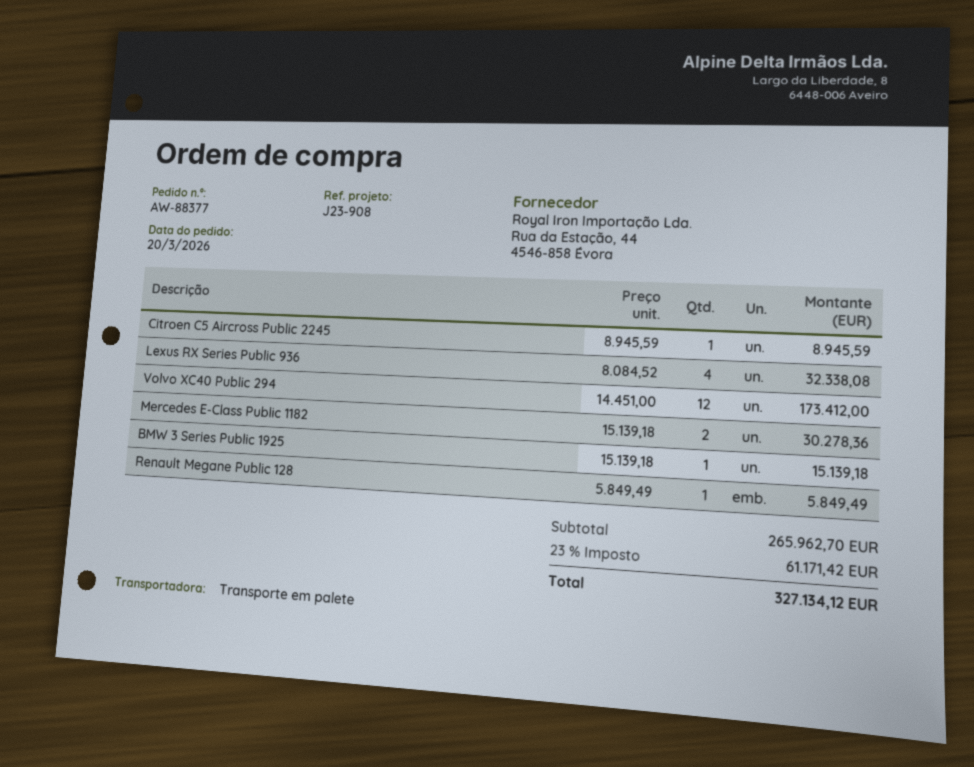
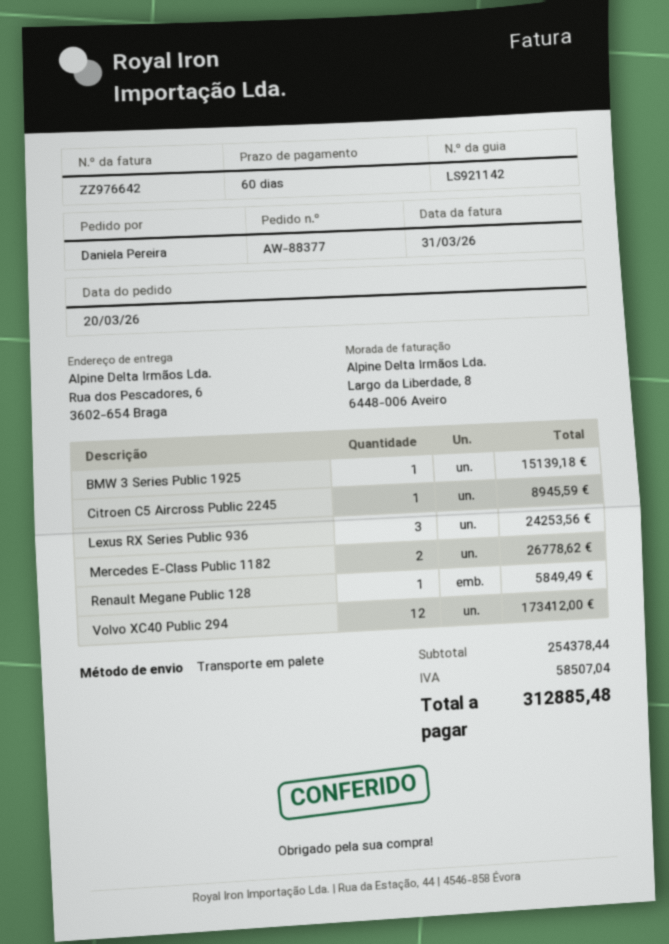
Lexus RX Series Public 936: 4 for 32338.08 -> 3 for 24253.56
Mercedes E-Class Public 1182: 2 for 30278.36 -> 2 for 26778.62
subtotal: 265962.70 -> 254378.44
tax: 61171.42 -> 58507.04
total: 327134.12 -> 312885.48

